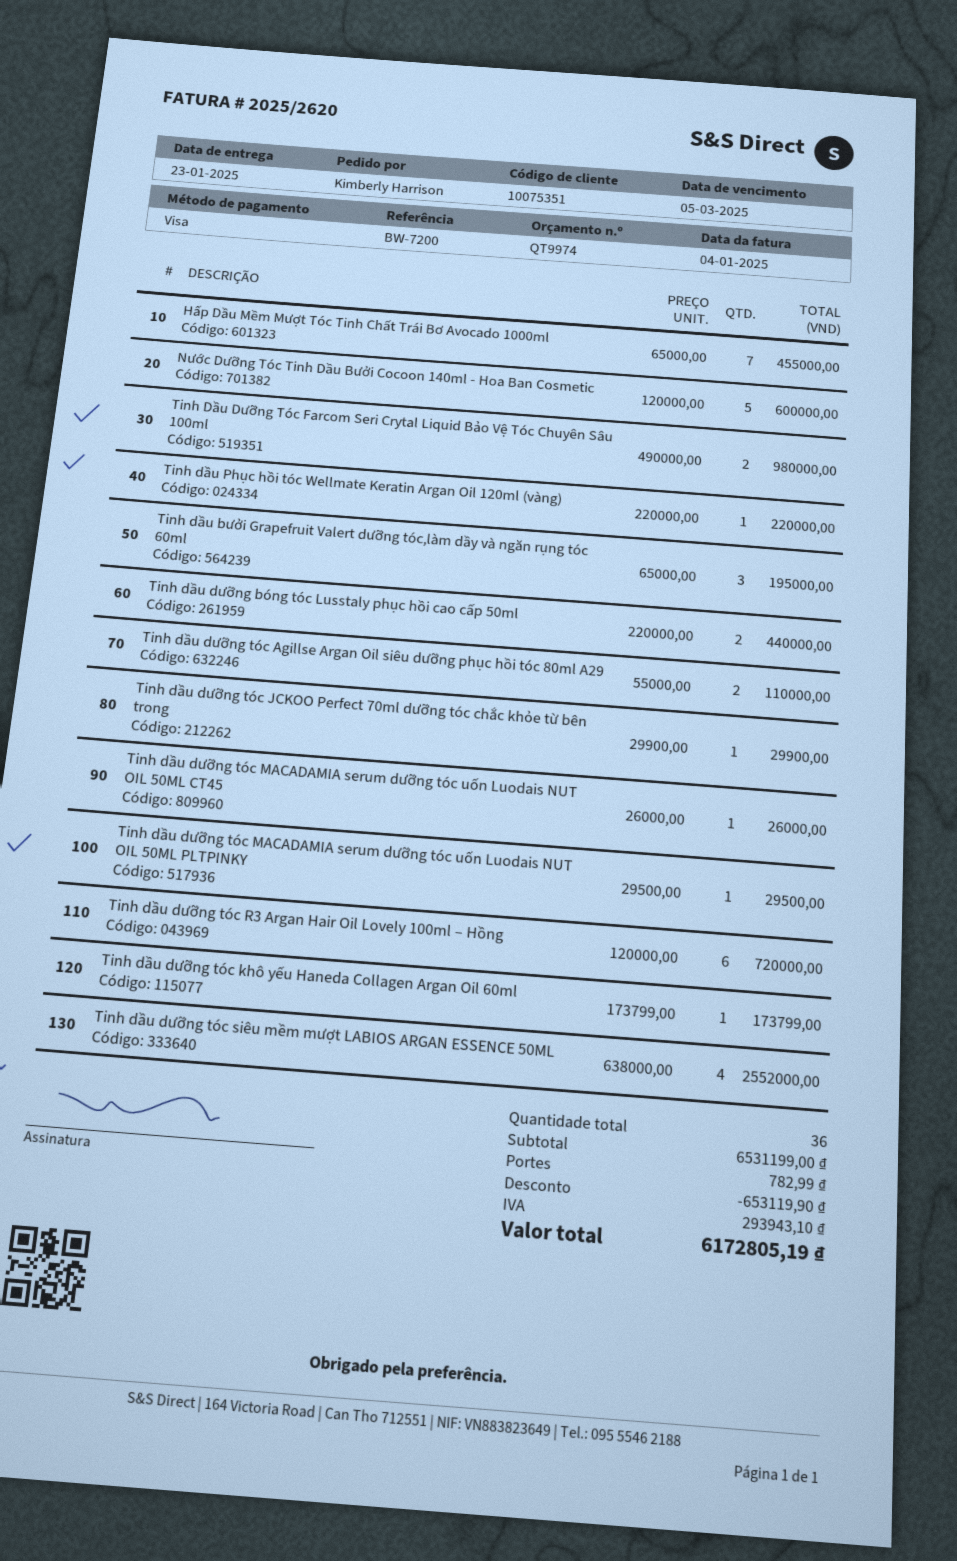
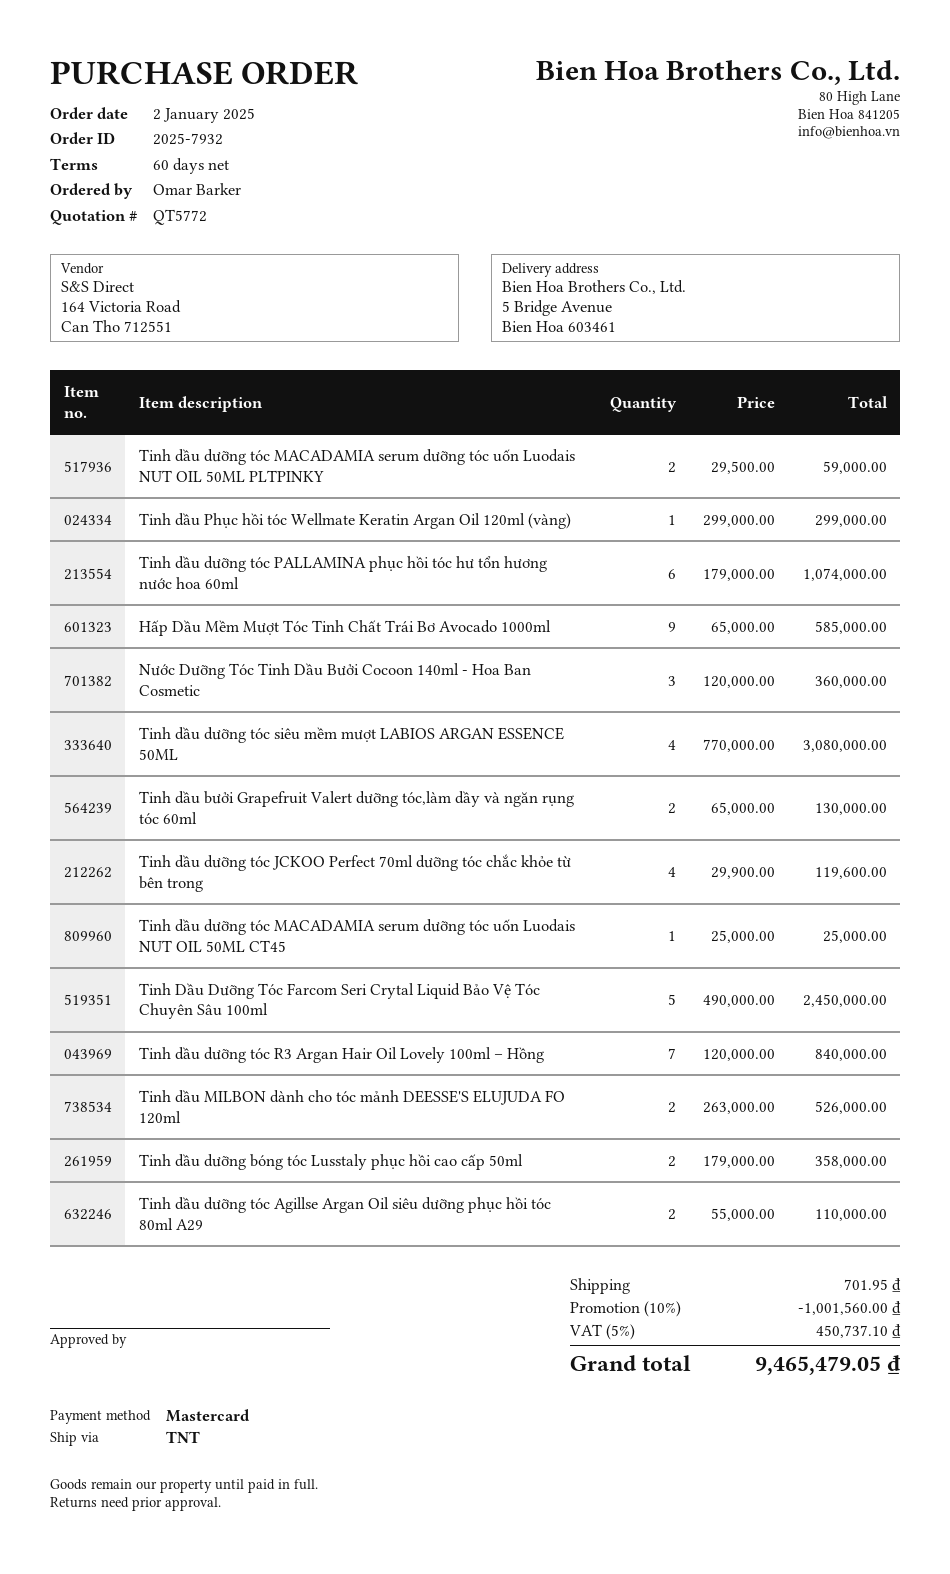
quote number: QT9974 -> QT5772
ordered by: Kimberly Harrison -> Omar Barker
payment method: Visa -> Mastercard
Hấp Dầu Mềm Mượt Tóc Tinh Chất Trái Bơ Avocado 1000ml: 7 x 65000.00 = 455000.00 -> 9 x 65000.00 = 585000.00
Nước Dưỡng Tóc Tinh Dầu Bưởi Cocoon 140ml - Hoa Ban Cosmetic: 5 x 120000.00 = 600000.00 -> 3 x 120000.00 = 360000.00
Tinh Dầu Dưỡng Tóc Farcom Seri Crytal Liquid Bảo Vệ Tóc Chuyên Sâu 100ml: 2 x 490000.00 = 980000.00 -> 5 x 490000.00 = 2450000.00
Tinh dầu Phục hồi tóc Wellmate Keratin Argan Oil 120ml (vàng): 1 x 220000.00 = 220000.00 -> 1 x 299000.00 = 299000.00
Tinh dầu bưởi Grapefruit Valert dưỡng tóc,làm dầy và ngăn rụng tóc 60ml: 3 x 65000.00 = 195000.00 -> 2 x 65000.00 = 130000.00
Tinh dầu dưỡng bóng tóc Lusstaly phục hồi cao cấp 50ml: 2 x 220000.00 = 440000.00 -> 2 x 179000.00 = 358000.00
Tinh dầu dưỡng tóc JCKOO Perfect 70ml dưỡng tóc chắc khỏe từ bên trong: 1 x 29900.00 = 29900.00 -> 4 x 29900.00 = 119600.00
Tinh dầu dưỡng tóc MACADAMIA serum dưỡng tóc uốn Luodais NUT OIL 50ML CT45: 1 x 26000.00 = 26000.00 -> 1 x 25000.00 = 25000.00
Tinh dầu dưỡng tóc MACADAMIA serum dưỡng tóc uốn Luodais NUT OIL 50ML PLTPINKY: 1 x 29500.00 = 29500.00 -> 2 x 29500.00 = 59000.00
Tinh dầu dưỡng tóc R3 Argan Hair Oil Lovely 100ml – Hồng: 6 x 120000.00 = 720000.00 -> 7 x 120000.00 = 840000.00
Tinh dầu dưỡng tóc khô yếu Haneda Collagen Argan Oil 60ml: 1 x 173799.00 = 173799.00 -> none
Tinh dầu dưỡng tóc siêu mềm mượt LABIOS ARGAN ESSENCE 50ML: 4 x 638000.00 = 2552000.00 -> 4 x 770000.00 = 3080000.00
Tinh dầu dưỡng tóc PALLAMINA phục hồi tóc hư tổn hương nước hoa 60ml: none -> 6 x 179000.00 = 1074000.00
Tinh dầu MILBON dành cho tóc mảnh DEESSE'S ELUJUDA FO 120ml: none -> 2 x 263000.00 = 526000.00
discount: 653119.90 -> 1001560.00
shipping: 782.99 -> 701.95
tax: 293943.10 -> 450737.10
total: 6172805.19 -> 9465479.05

